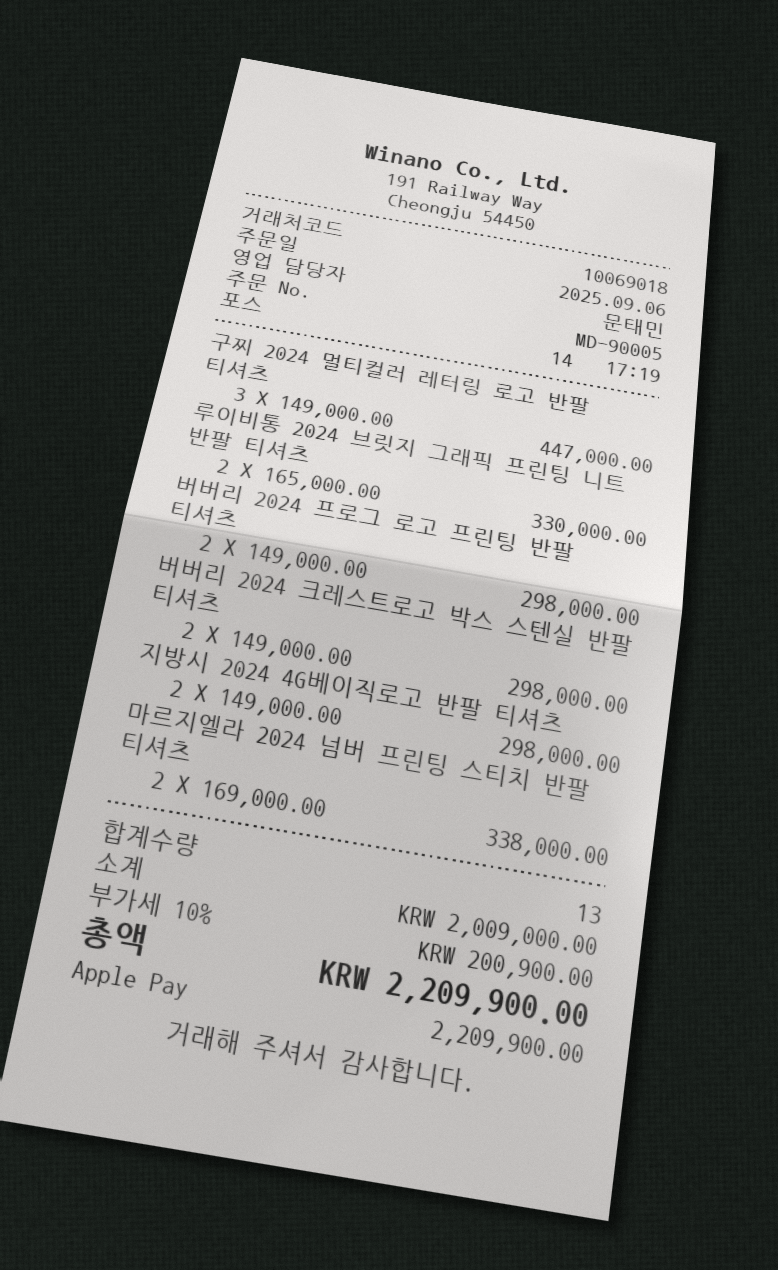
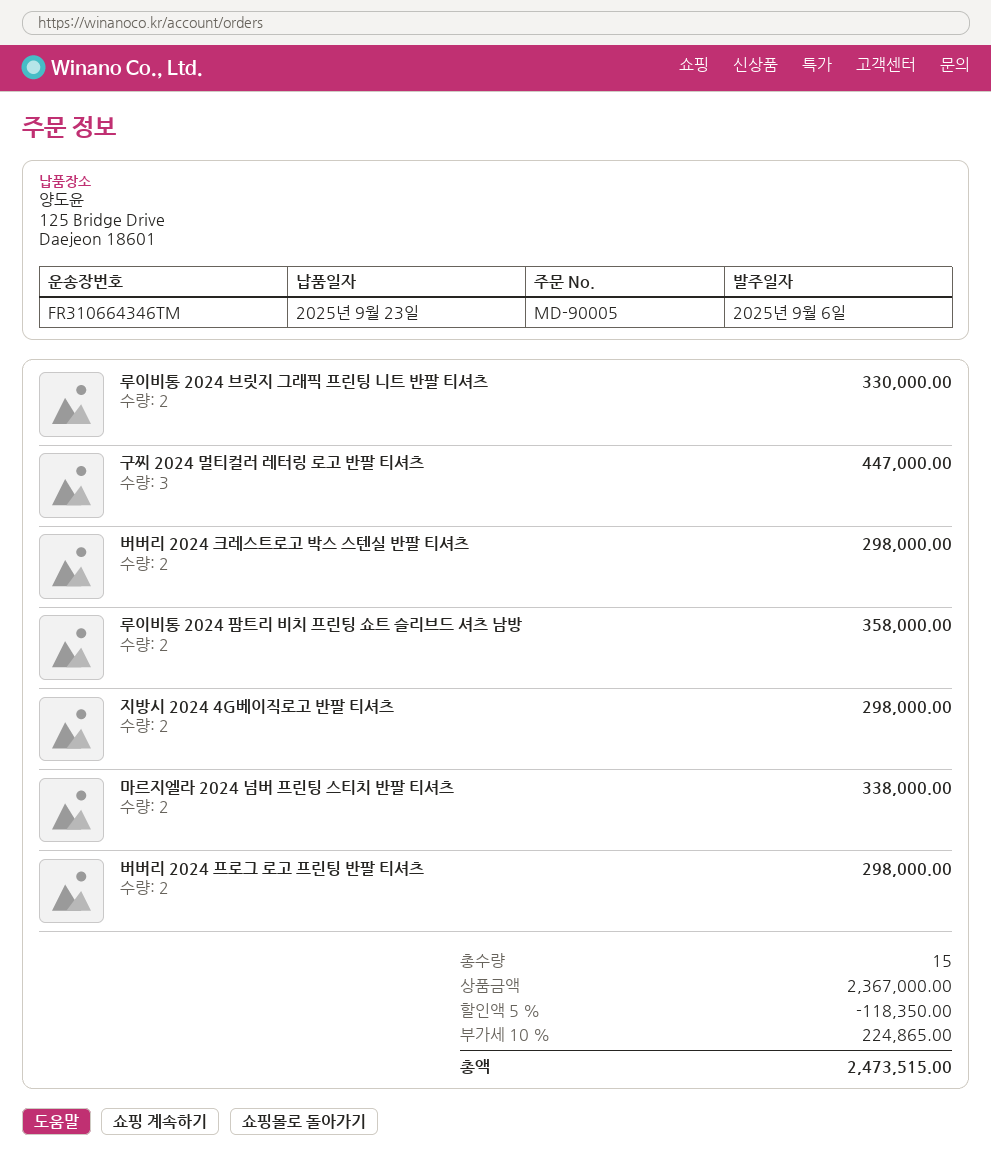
루이비통 2024 팜트리 비치 프린팅 쇼트 슬리브드 셔츠 남방: none -> 2 for 358000.00
total quantity: 13 -> 15
subtotal: 2009000.00 -> 2367000.00
discount: none -> 5% = 118350.00
tax: 10% = 200900.00 -> 10% = 224865.00
total: 2209900.00 -> 2473515.00

